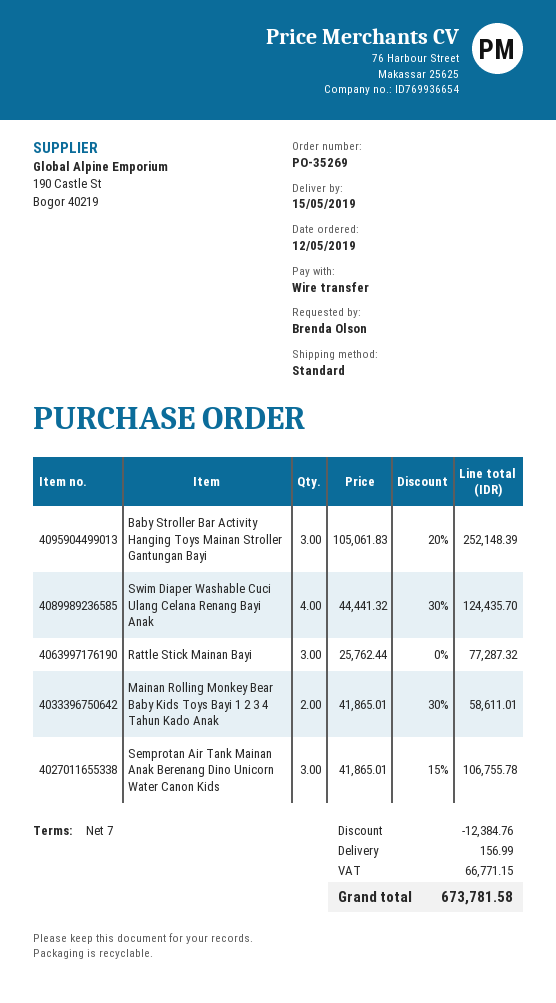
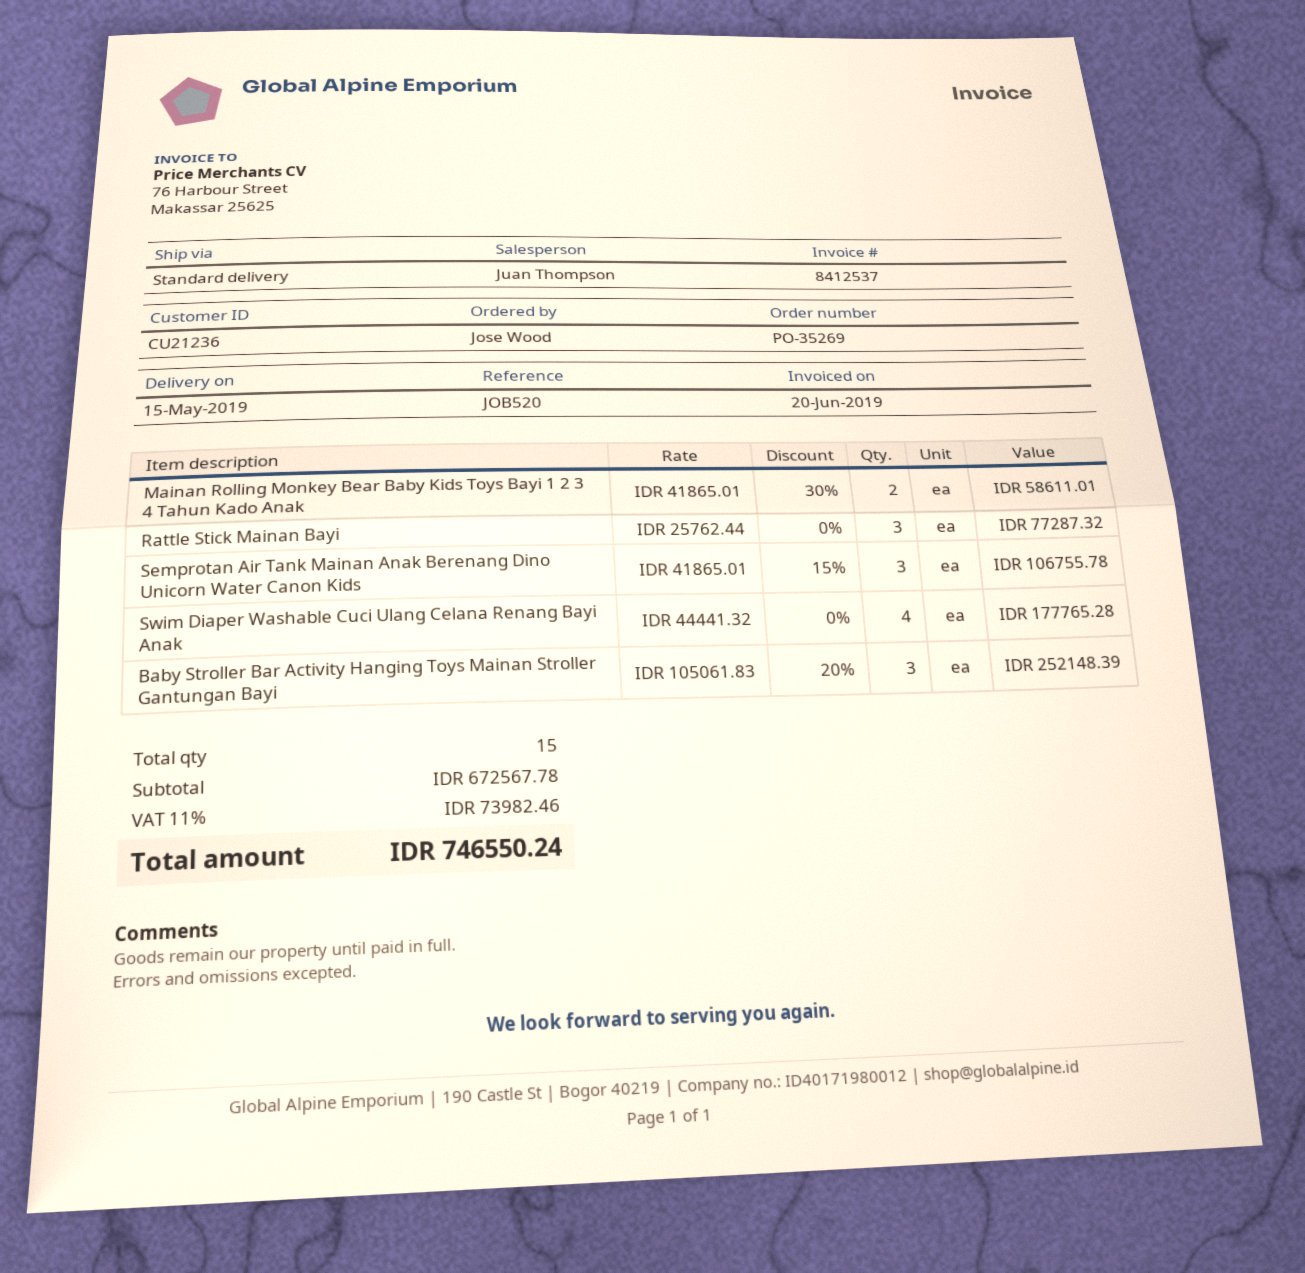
ordered by: Brenda Olson -> Jose Wood
Swim Diaper Washable Cuci Ulang Celana Renang Bayi Anak: 4 x 44441.32 - 30% = 124435.70 -> 4 x 44441.32 = 177765.28
discount: 12384.76 -> none
shipping: 156.99 -> none
tax: 66771.15 -> 73982.46
total: 673781.58 -> 746550.24

